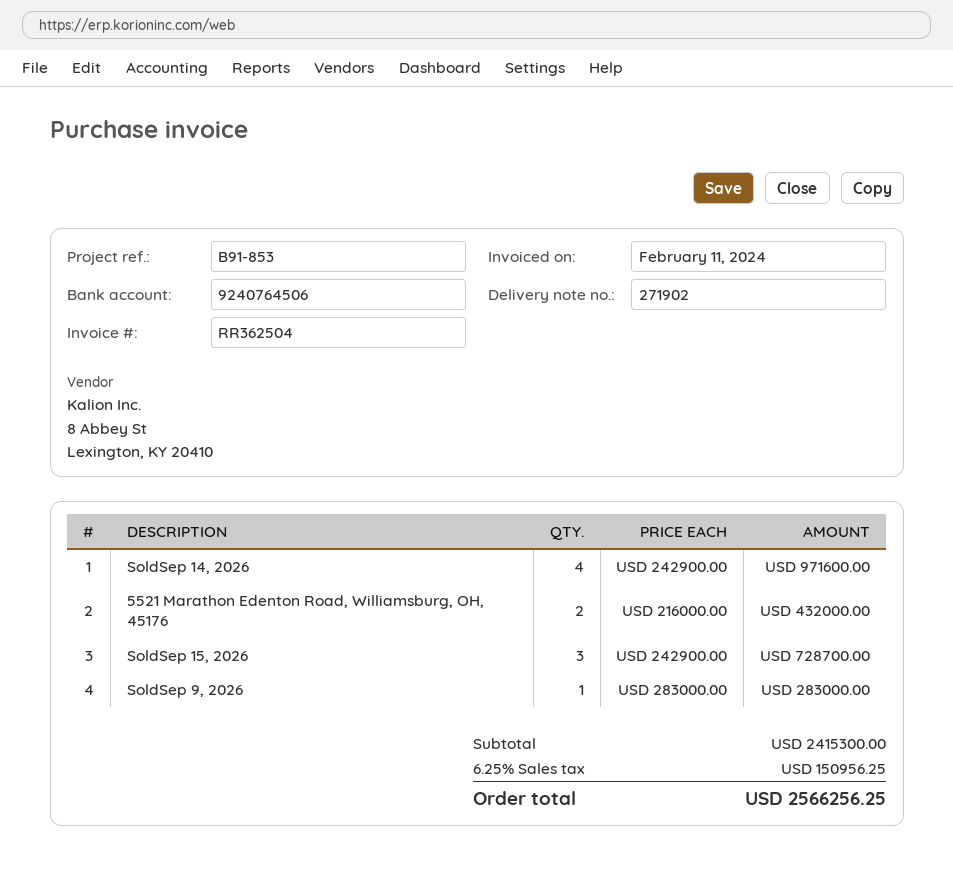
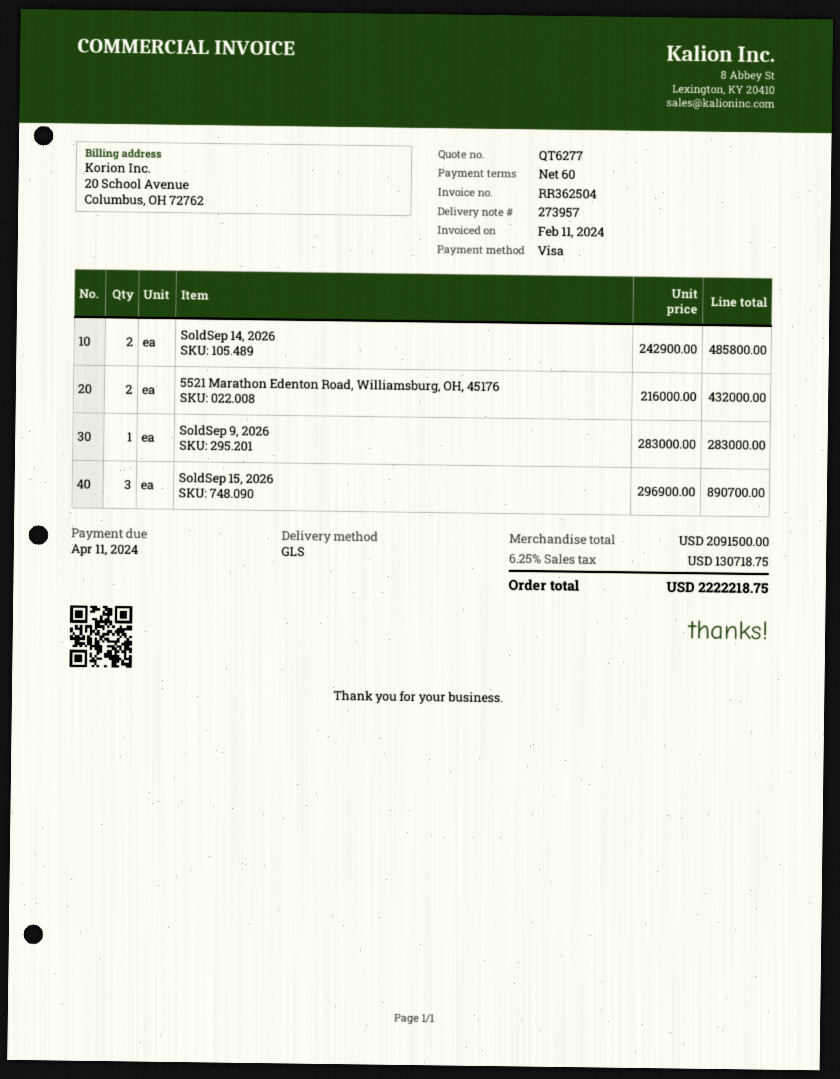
delivery note number: 271902 -> 273957
SoldSep 14, 2026: 4 x 242900.00 = 971600.00 -> 2 x 242900.00 = 485800.00
SoldSep 15, 2026: 3 x 242900.00 = 728700.00 -> 3 x 296900.00 = 890700.00
subtotal: 2415300.00 -> 2091500.00
tax: 6.25% = 150956.25 -> 6.25% = 130718.75
total: 2566256.25 -> 2222218.75

